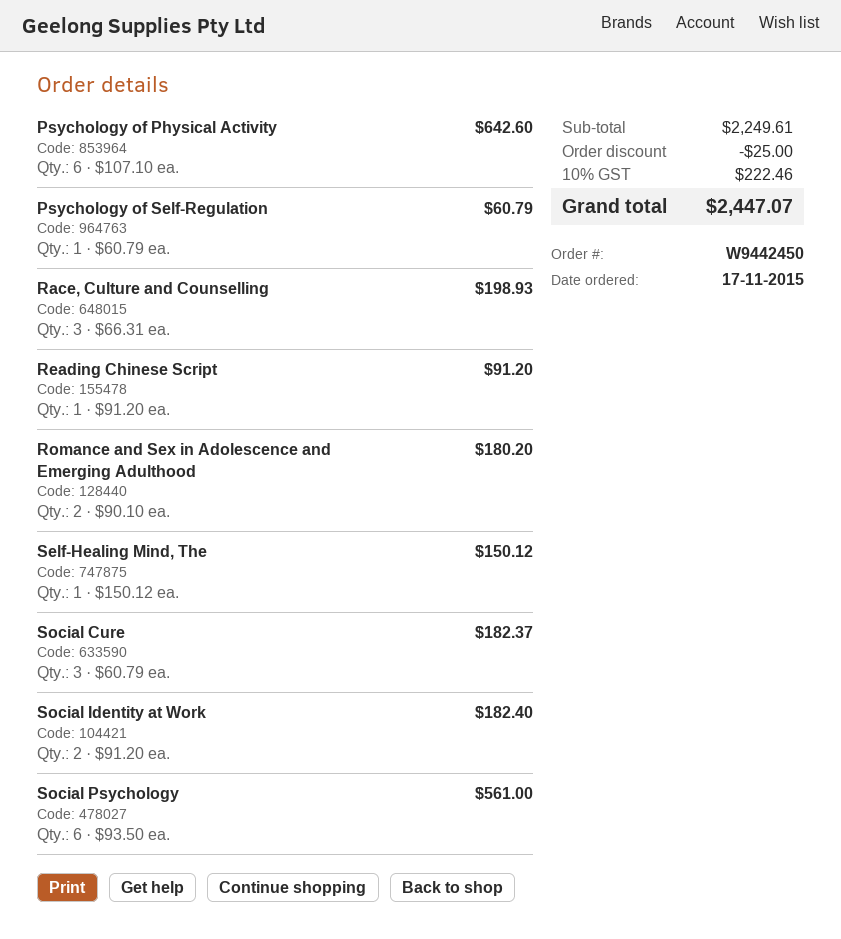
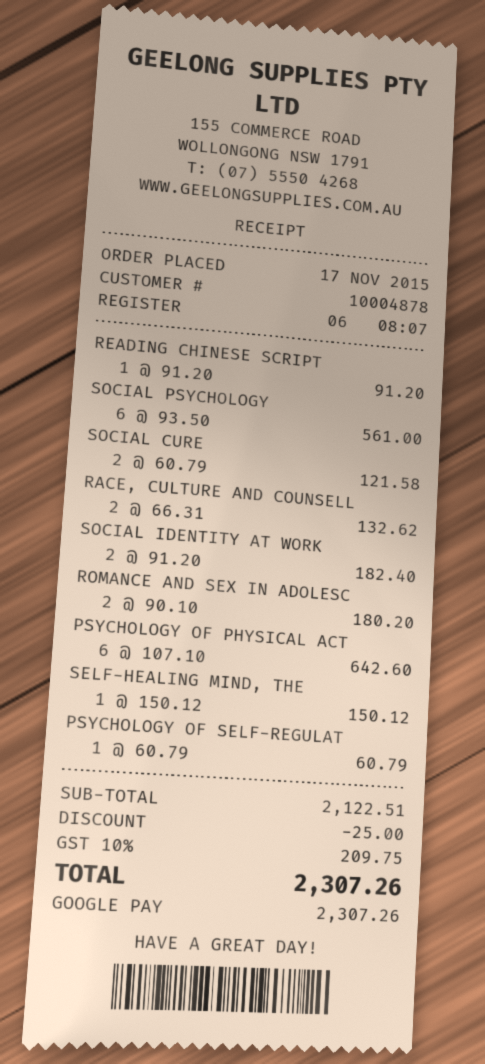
Race, Culture and Counselling: 3 x 66.31 = 198.93 -> 2 x 66.31 = 132.62
Social Cure: 3 x 60.79 = 182.37 -> 2 x 60.79 = 121.58
subtotal: 2249.61 -> 2122.51
tax: 10% = 222.46 -> 10% = 209.75
total: 2447.07 -> 2307.26

